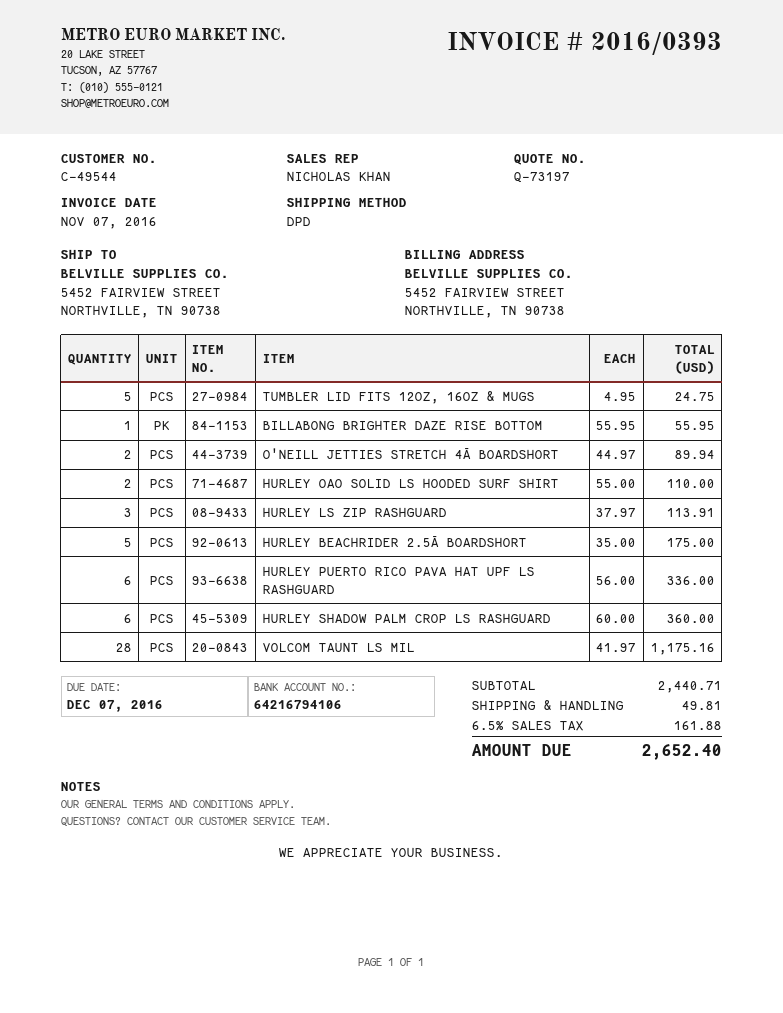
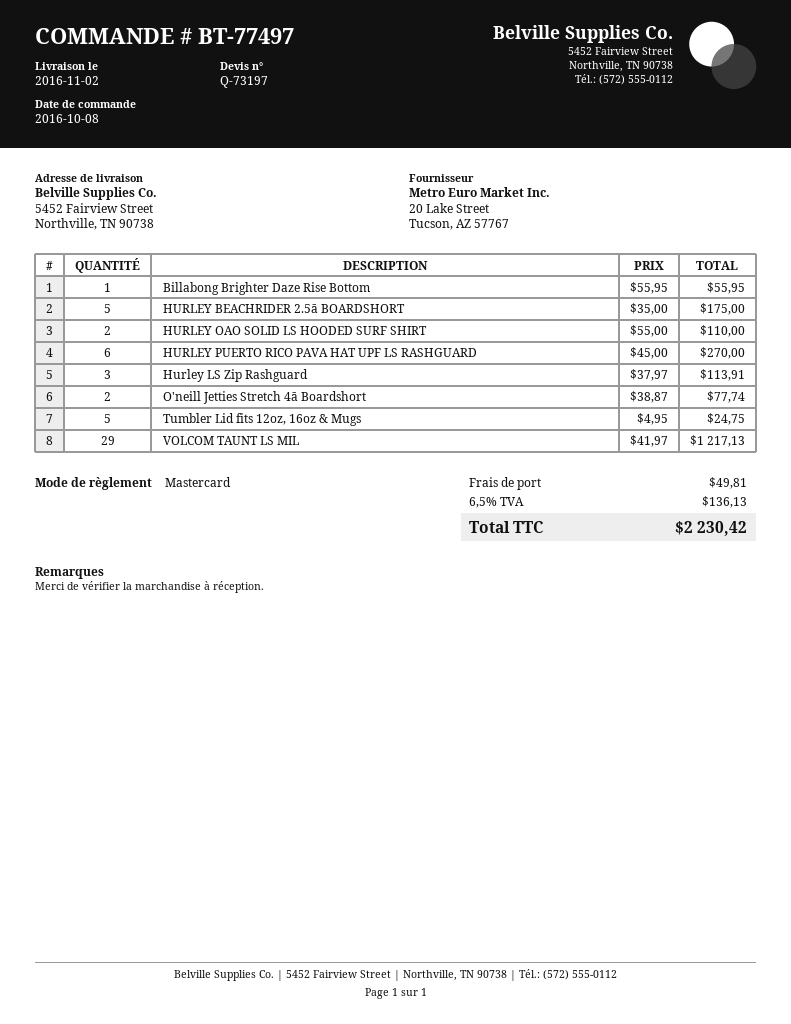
O'NEILL JETTIES STRETCH 4Ā BOARDSHORT: 2 x 44.97 = 89.94 -> 2 x 38.87 = 77.74
HURLEY PUERTO RICO PAVA HAT UPF LS RASHGUARD: 6 x 56.00 = 336.00 -> 6 x 45.00 = 270.00
HURLEY SHADOW PALM CROP LS RASHGUARD: 6 x 60.00 = 360.00 -> none
VOLCOM TAUNT LS MIL: 28 x 41.97 = 1175.16 -> 29 x 41.97 = 1217.13
tax: 6.5% = 161.88 -> 6.5% = 136.13
total: 2652.40 -> 2230.42

